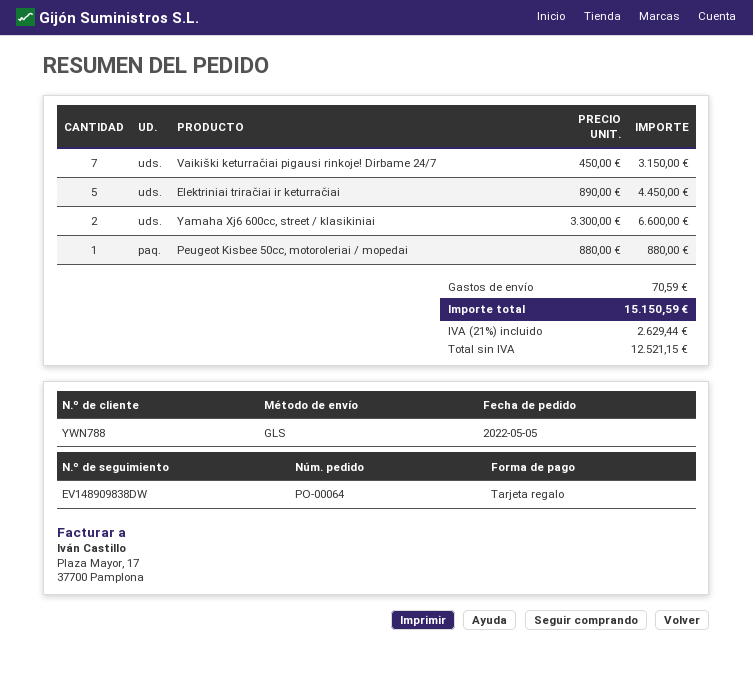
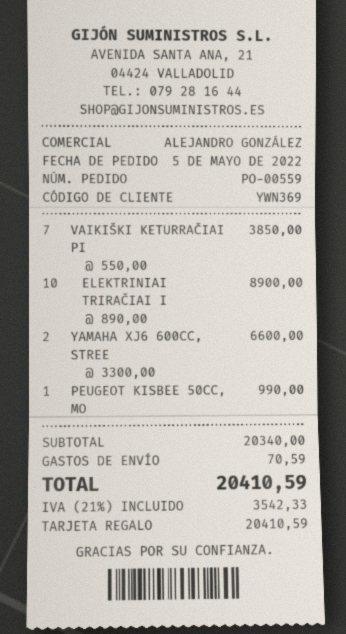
order number: PO-00064 -> PO-00559
customer number: YWN788 -> YWN369
Vaikiški keturračiai pigausi rinkoje! Dirbame 24/7: 7 x 450.00 = 3150.00 -> 7 x 550.00 = 3850.00
Elektriniai triračiai ir keturračiai: 5 x 890.00 = 4450.00 -> 10 x 890.00 = 8900.00
Peugeot Kisbee 50cc, motoroleriai / mopedai: 1 x 880.00 = 880.00 -> 1 x 990.00 = 990.00
tax: 21% = 2629.44 -> 21% = 3542.33
total: 15150.59 -> 20410.59

